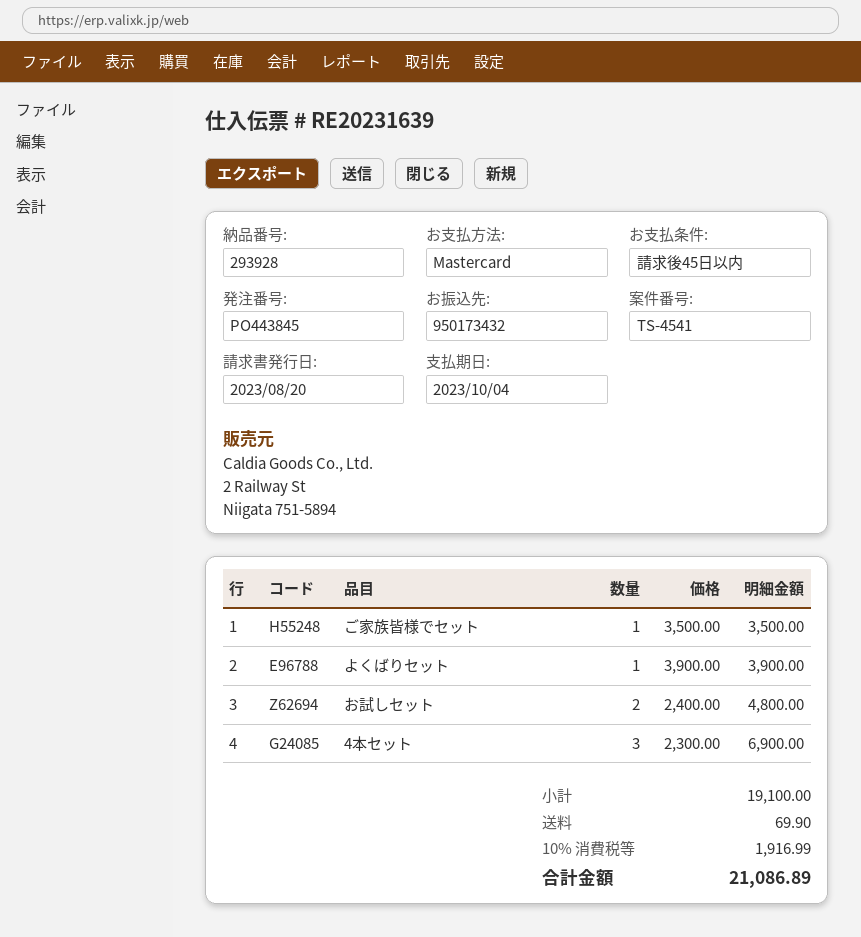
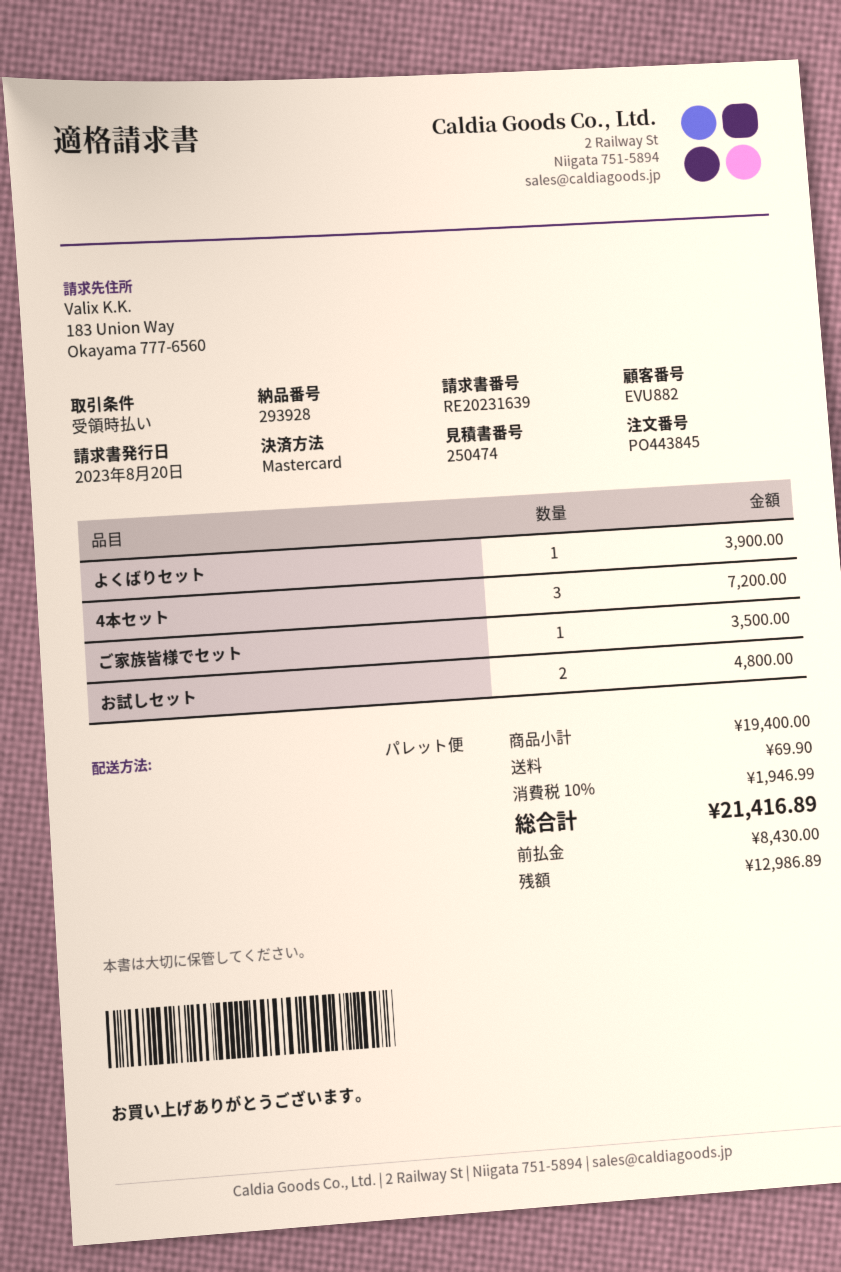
payment terms: 45 days -> on receipt
4本セット: 3 for 6900.00 -> 3 for 7200.00
subtotal: 19100.00 -> 19400.00
tax: 10% = 1916.99 -> 10% = 1946.99
total: 21086.89 -> 21416.89

